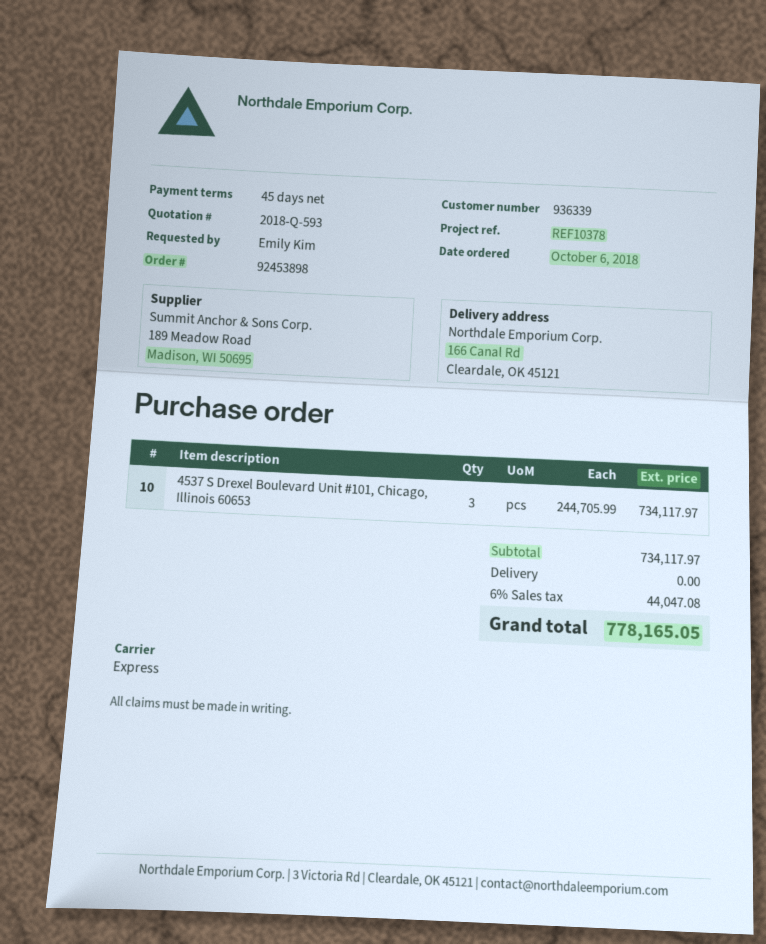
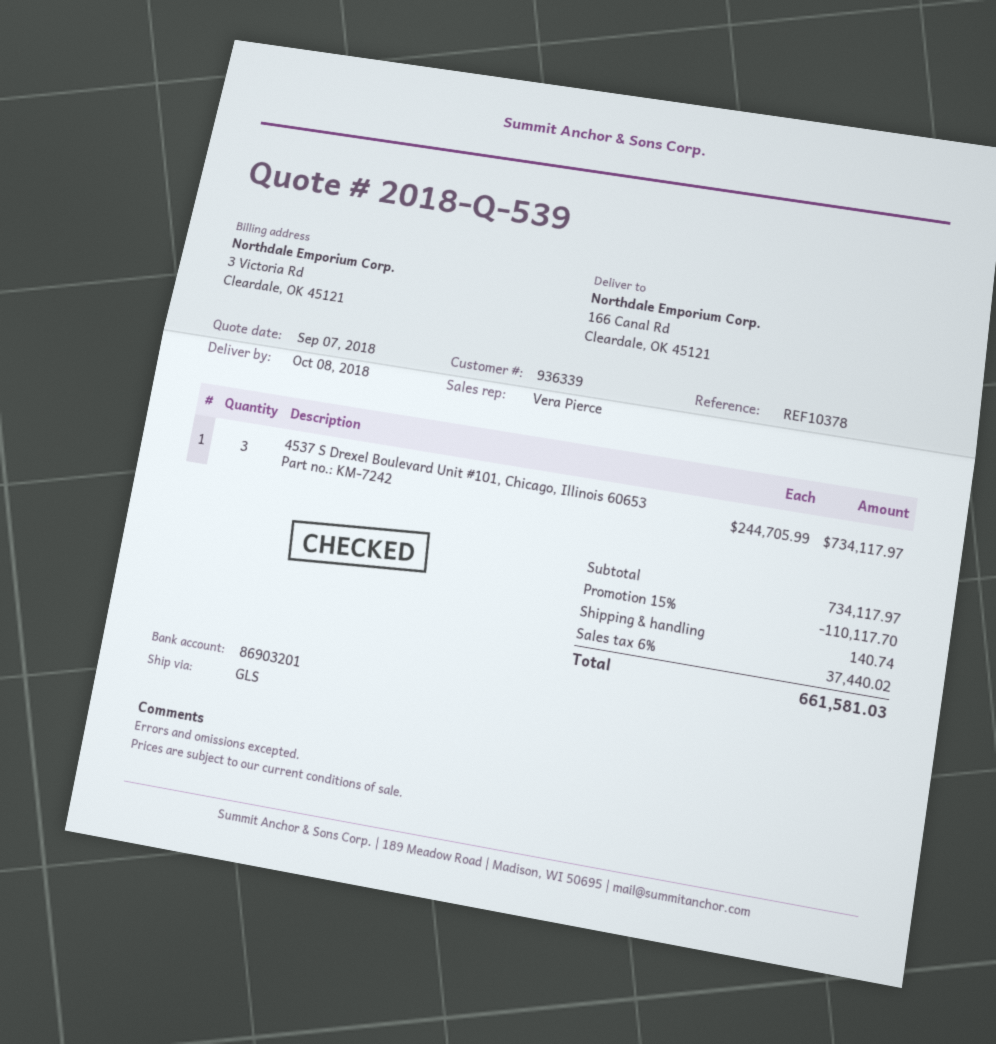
quote number: 2018-Q-593 -> 2018-Q-539
shipping method: express -> GLS
discount: none -> 15% = 110117.70
shipping: 0.00 -> 140.74
tax: 6% = 44047.08 -> 6% = 37440.02
total: 778165.05 -> 661581.03

